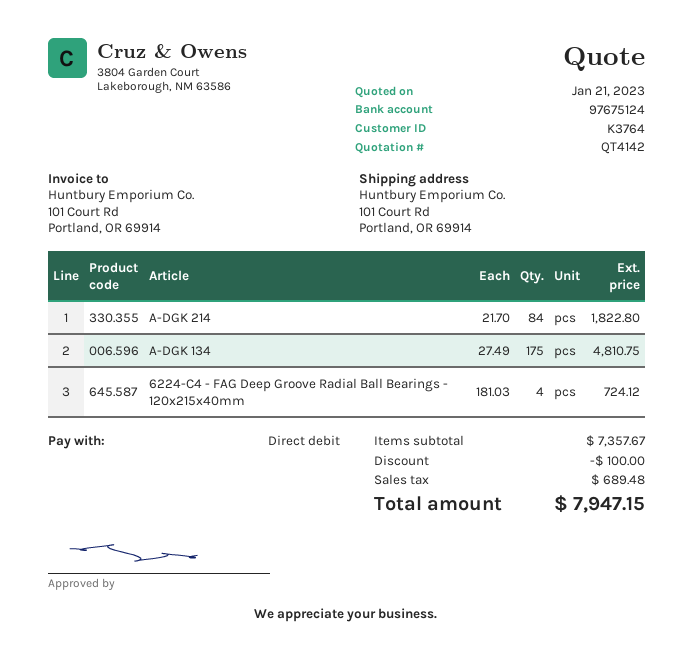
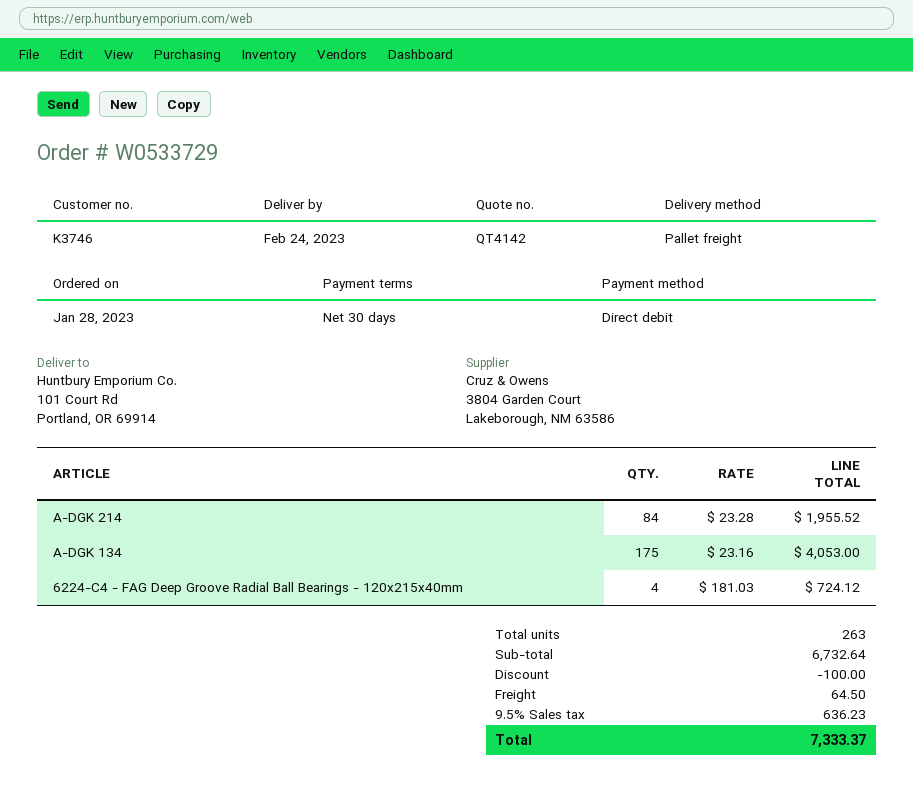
customer number: K3764 -> K3746
A-DGK 214: 84 x 21.70 = 1822.80 -> 84 x 23.28 = 1955.52
A-DGK 134: 175 x 27.49 = 4810.75 -> 175 x 23.16 = 4053.00
subtotal: 7357.67 -> 6732.64
shipping: none -> 64.50
tax: 689.48 -> 636.23
total: 7947.15 -> 7333.37

